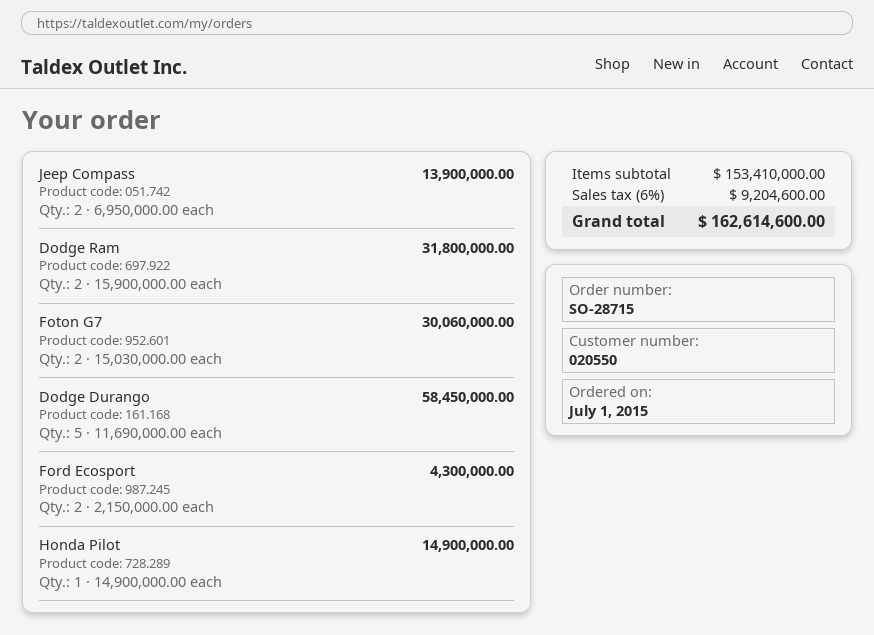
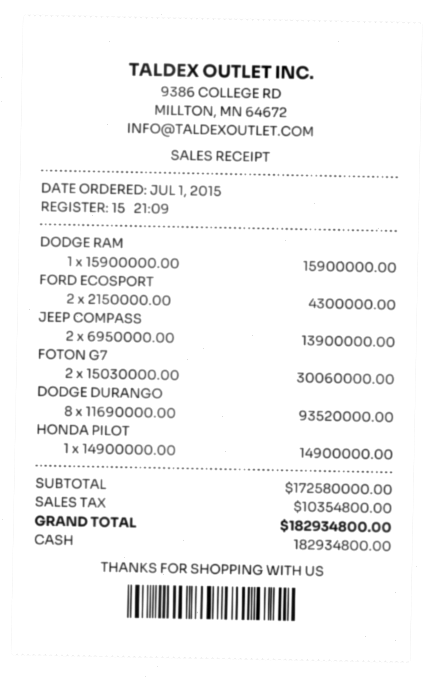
Dodge Ram: 2 x 15900000.00 = 31800000.00 -> 1 x 15900000.00 = 15900000.00
Dodge Durango: 5 x 11690000.00 = 58450000.00 -> 8 x 11690000.00 = 93520000.00
subtotal: 153410000.00 -> 172580000.00
tax: 9204600.00 -> 10354800.00
total: 162614600.00 -> 182934800.00

